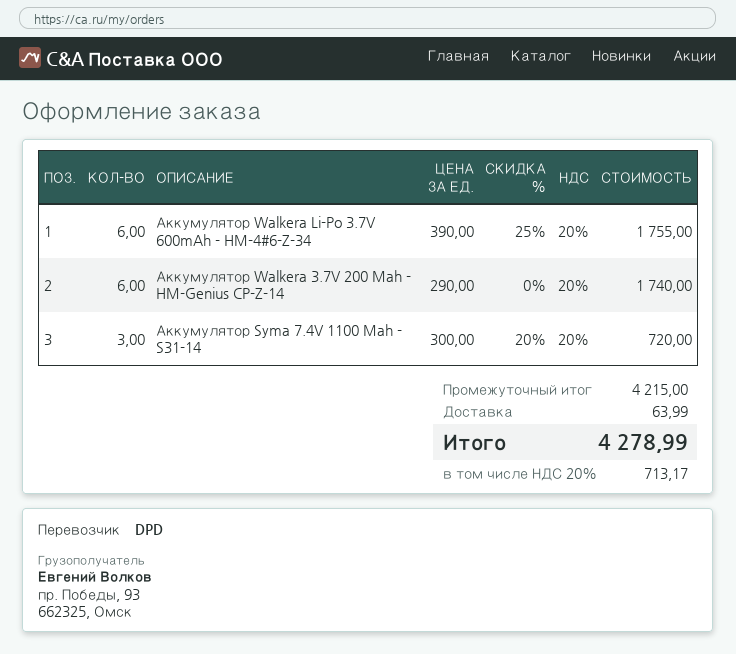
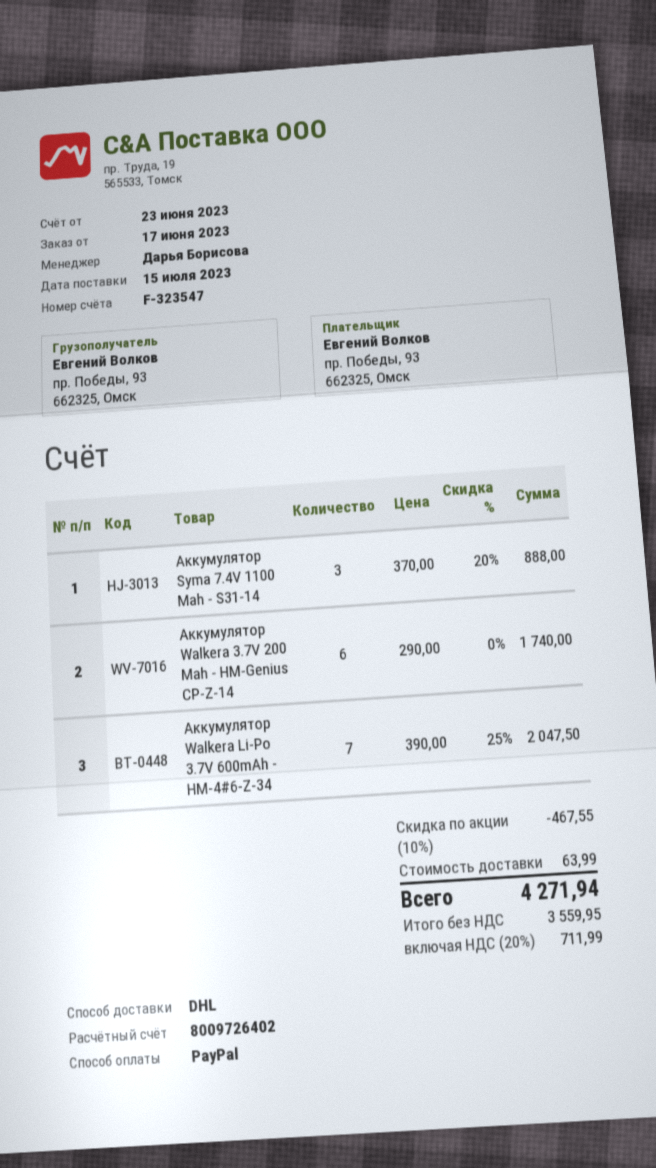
shipping method: DPD -> DHL
Аккумулятор Walkera Li-Po 3.7V 600mAh - HM-4#6-Z-34: 6 x 390.00 - 25% = 1755.00 -> 7 x 390.00 - 25% = 2047.50
Аккумулятор Syma 7.4V 1100 Mah - S31-14: 3 x 300.00 - 20% = 720.00 -> 3 x 370.00 - 20% = 888.00
discount: none -> 10% = 467.55
tax: 20% = 713.17 -> 20% = 711.99
total: 4278.99 -> 4271.94

